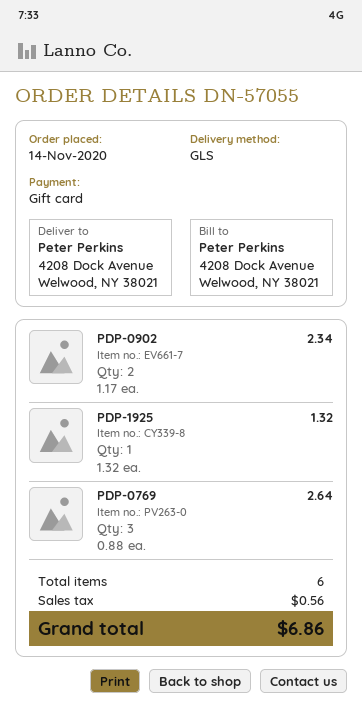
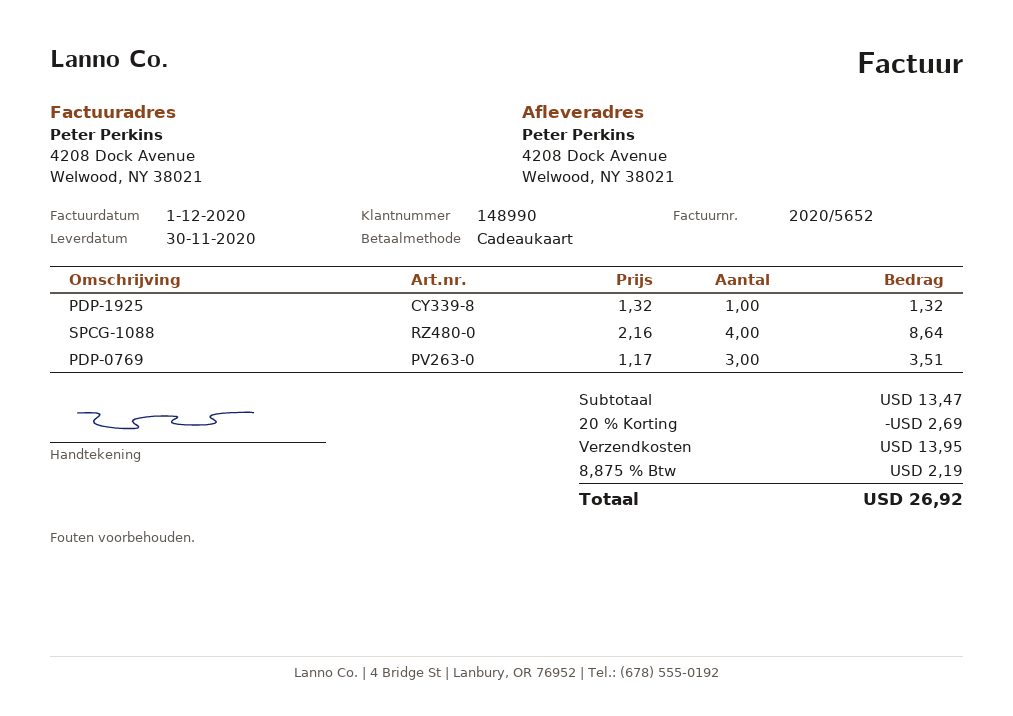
PDP-0902: 2 x 1.17 = 2.34 -> none
PDP-0769: 3 x 0.88 = 2.64 -> 3 x 1.17 = 3.51
SPCG-1088: none -> 4 x 2.16 = 8.64
discount: none -> 20% = 2.69
shipping: none -> 13.95
tax: 0.56 -> 2.19
total: 6.86 -> 26.92

